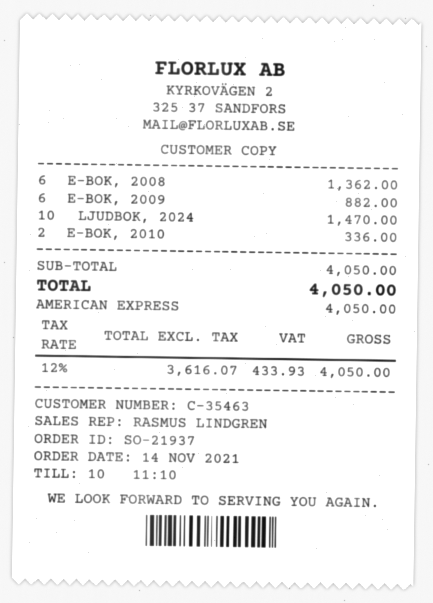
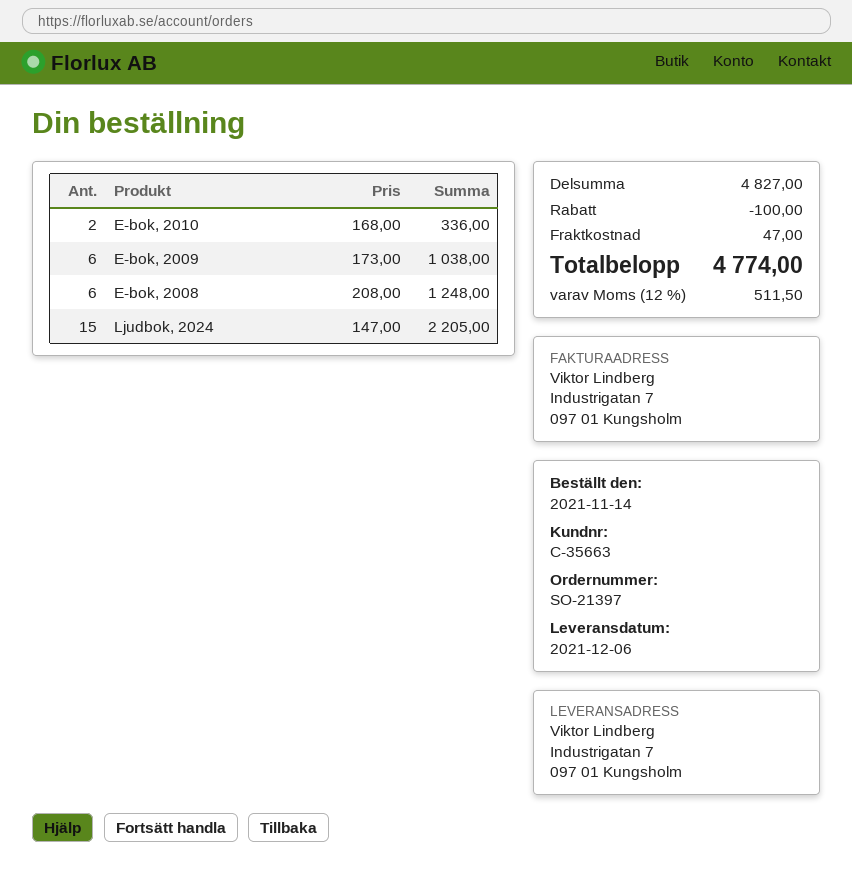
order number: SO-21937 -> SO-21397
customer number: C-35463 -> C-35663
E-BOK, 2008: 6 for 1362.00 -> 6 for 1248.00
E-BOK, 2009: 6 for 882.00 -> 6 for 1038.00
LJUDBOK, 2024: 10 for 1470.00 -> 15 for 2205.00
subtotal: 4050.00 -> 4827.00
discount: none -> 100.00
shipping: none -> 47.00
tax: 12% = 433.93 -> 12% = 511.50
total: 4050.00 -> 4774.00

